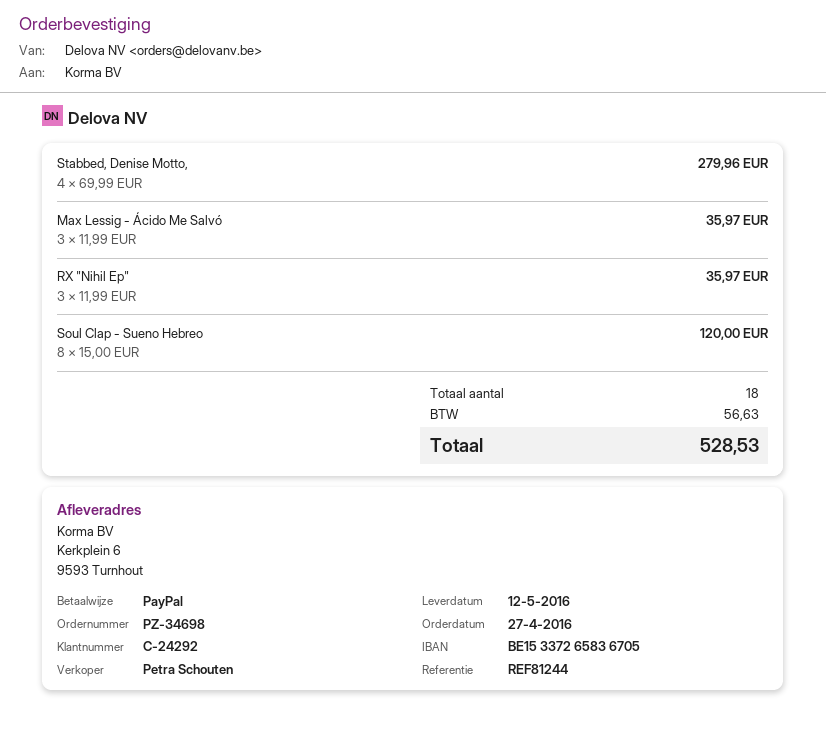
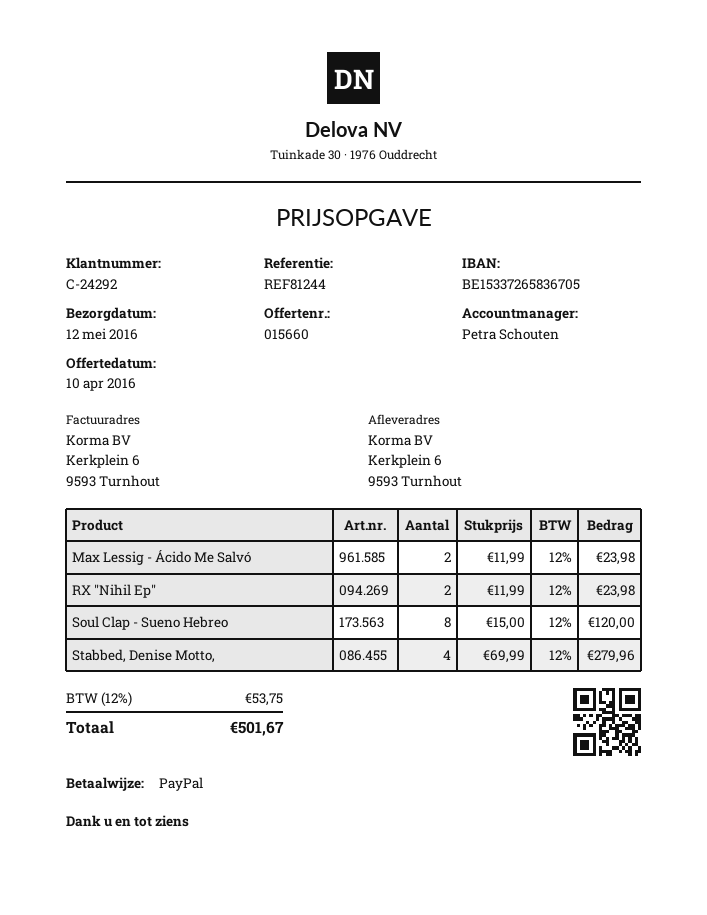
Max Lessig - Ácido Me Salvó: 3 x 11.99 = 35.97 -> 2 x 11.99 = 23.98
RX "Nihil Ep": 3 x 11.99 = 35.97 -> 2 x 11.99 = 23.98
tax: 56.63 -> 53.75
total: 528.53 -> 501.67

